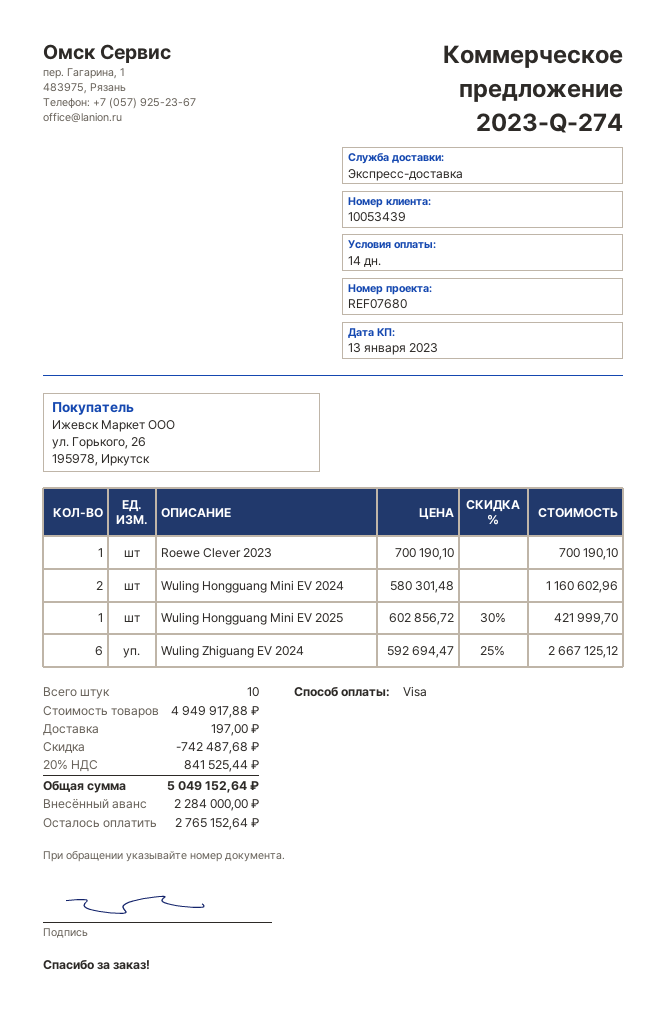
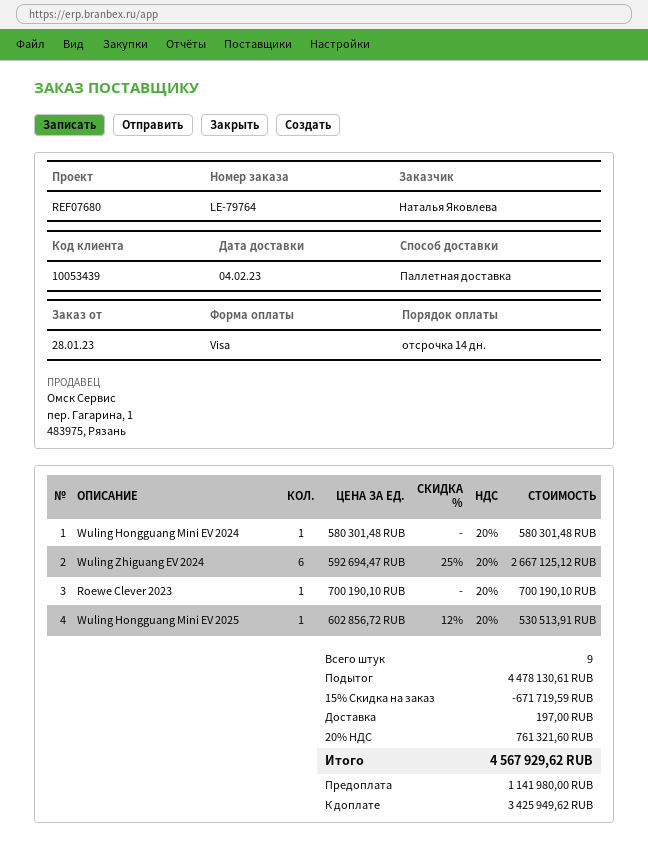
shipping method: express -> pallet freight
Wuling Hongguang Mini EV 2024: 2 x 580301.48 = 1160602.96 -> 1 x 580301.48 = 580301.48
Wuling Hongguang Mini EV 2025: 1 x 602856.72 - 30% = 421999.70 -> 1 x 602856.72 - 12% = 530513.91
total quantity: 10 -> 9
subtotal: 4949917.88 -> 4478130.61
discount: 742487.68 -> 671719.59
tax: 20% = 841525.44 -> 20% = 761321.60
total: 5049152.64 -> 4567929.62
deposit: 2284000.00 -> 1141980.00
balance: 2765152.64 -> 3425949.62

